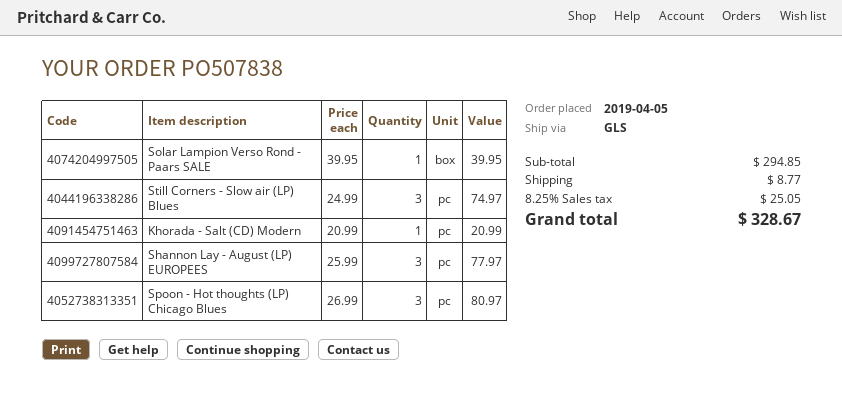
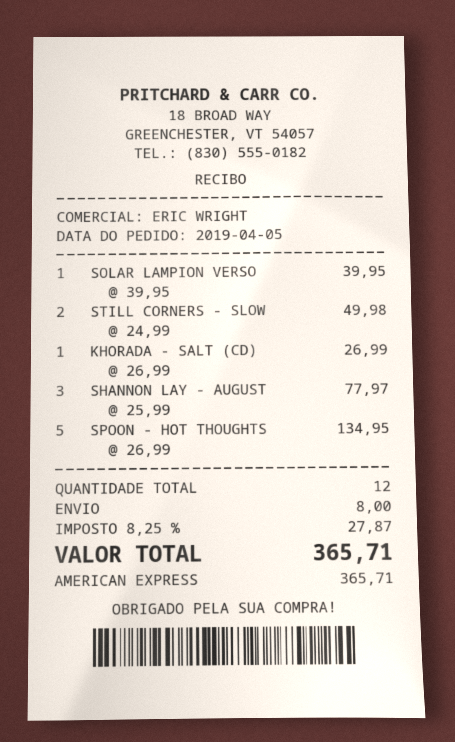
Still Corners - Slow air (LP) Blues: 3 x 24.99 = 74.97 -> 2 x 24.99 = 49.98
Khorada - Salt (CD) Modern: 1 x 20.99 = 20.99 -> 1 x 26.99 = 26.99
Spoon - Hot thoughts (LP) Chicago Blues: 3 x 26.99 = 80.97 -> 5 x 26.99 = 134.95
shipping: 8.77 -> 8.00
tax: 8.25% = 25.05 -> 8.25% = 27.87
total: 328.67 -> 365.71

